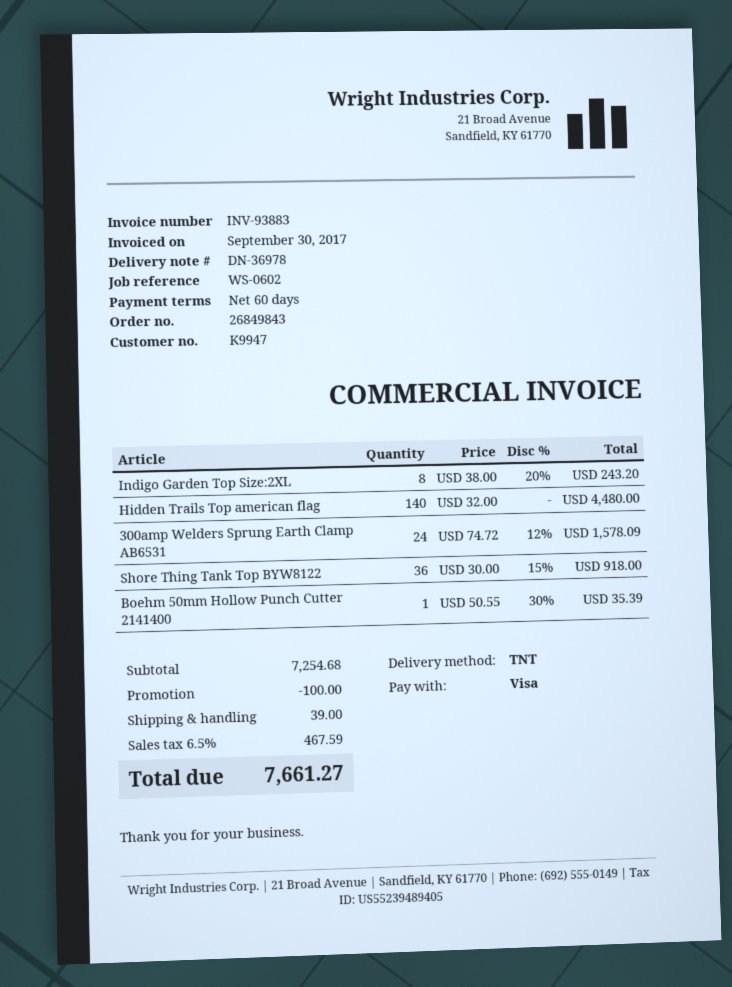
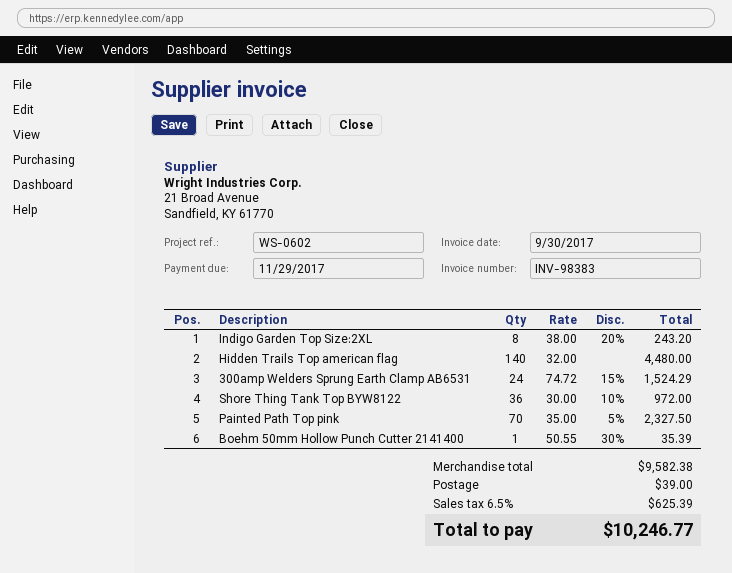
invoice number: INV-93883 -> INV-98383
300amp Welders Sprung Earth Clamp AB6531: 24 x 74.72 - 12% = 1578.09 -> 24 x 74.72 - 15% = 1524.29
Shore Thing Tank Top BYW8122: 36 x 30.00 - 15% = 918.00 -> 36 x 30.00 - 10% = 972.00
Painted Path Top pink: none -> 70 x 35.00 - 5% = 2327.50
subtotal: 7254.68 -> 9582.38
discount: 100.00 -> none
tax: 6.5% = 467.59 -> 6.5% = 625.39
total: 7661.27 -> 10246.77

